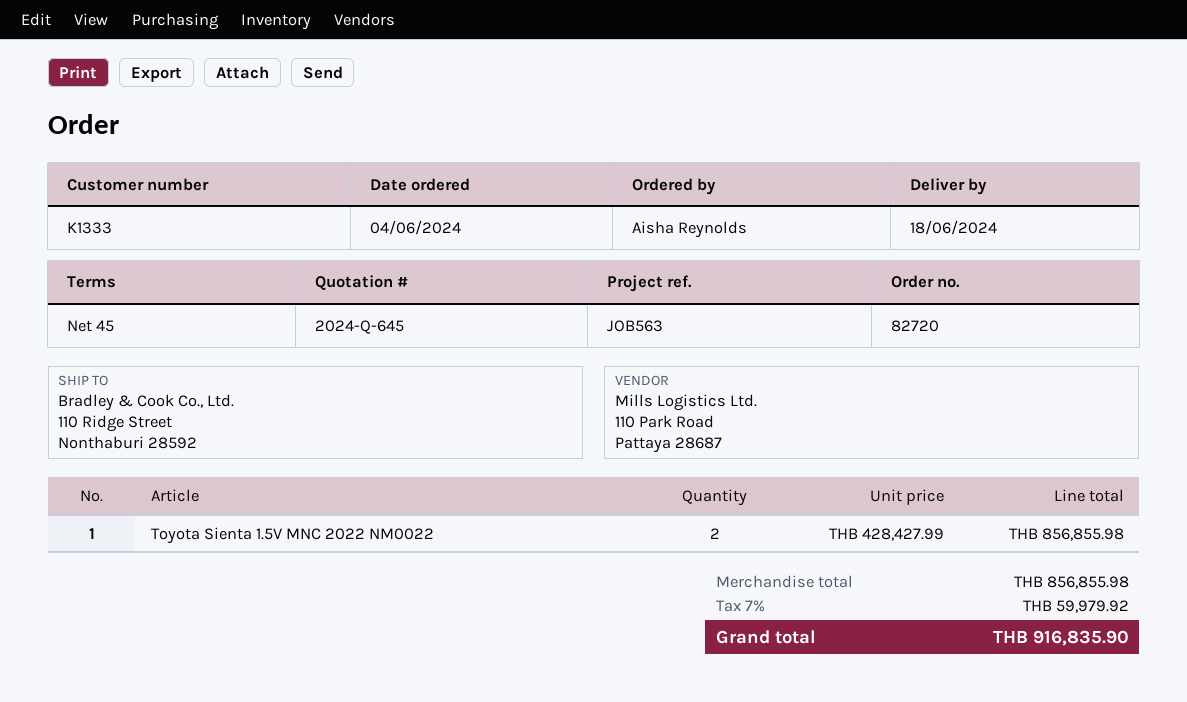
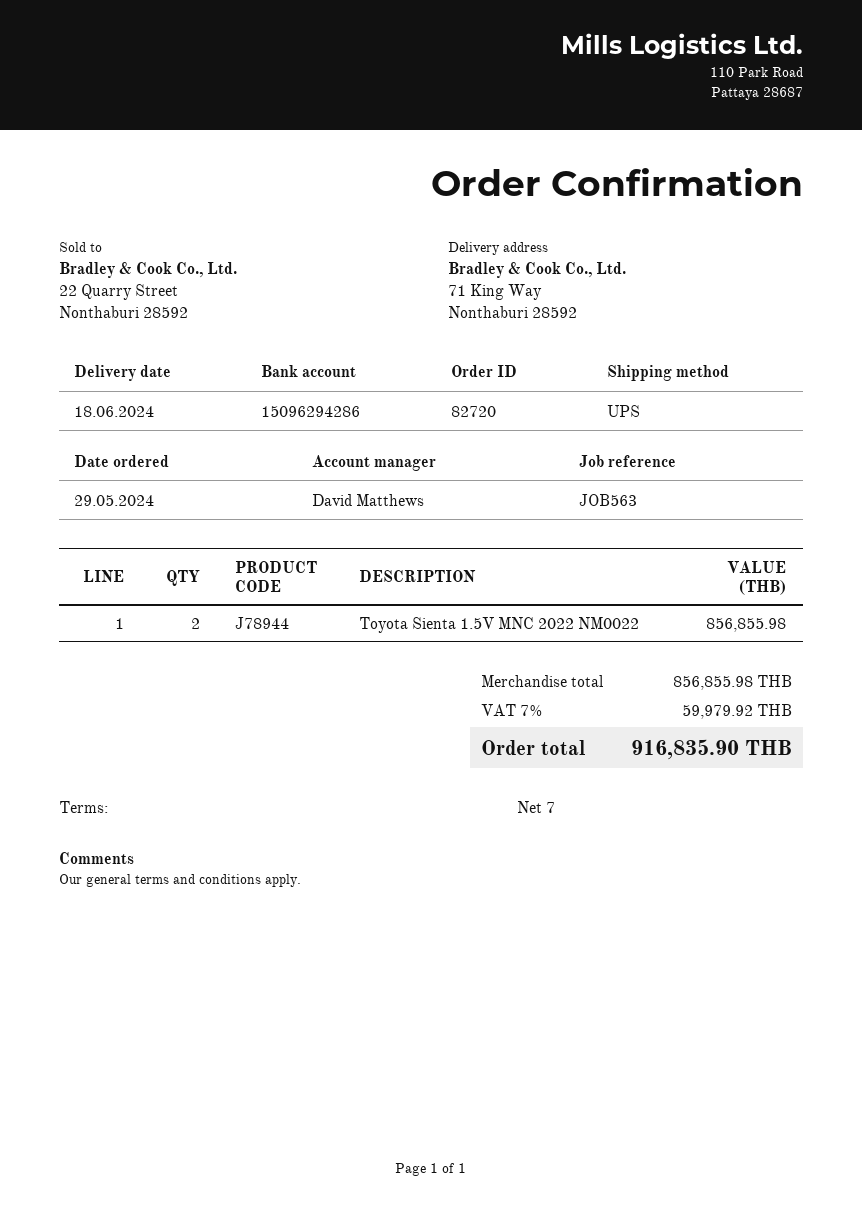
order date: 2024-06-04 -> 2024-05-29
payment terms: 45 days -> 7 days
ship to: 110 Ridge Street, Nonthaburi 28592 -> 71 King Way, Nonthaburi 28592

